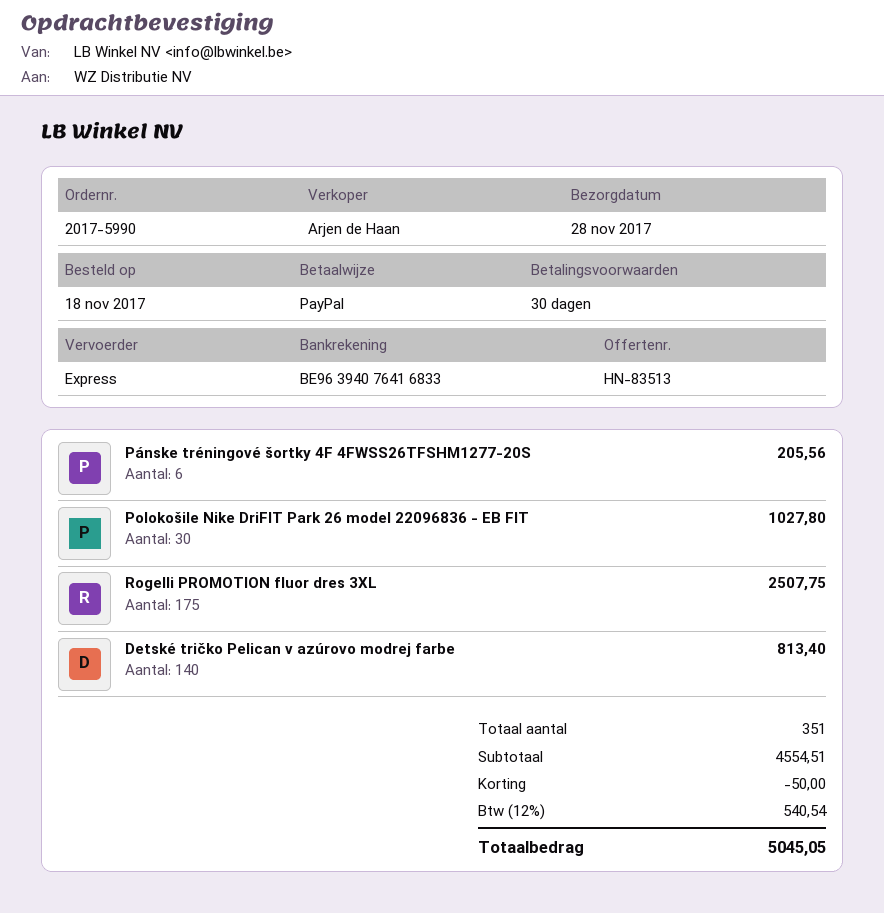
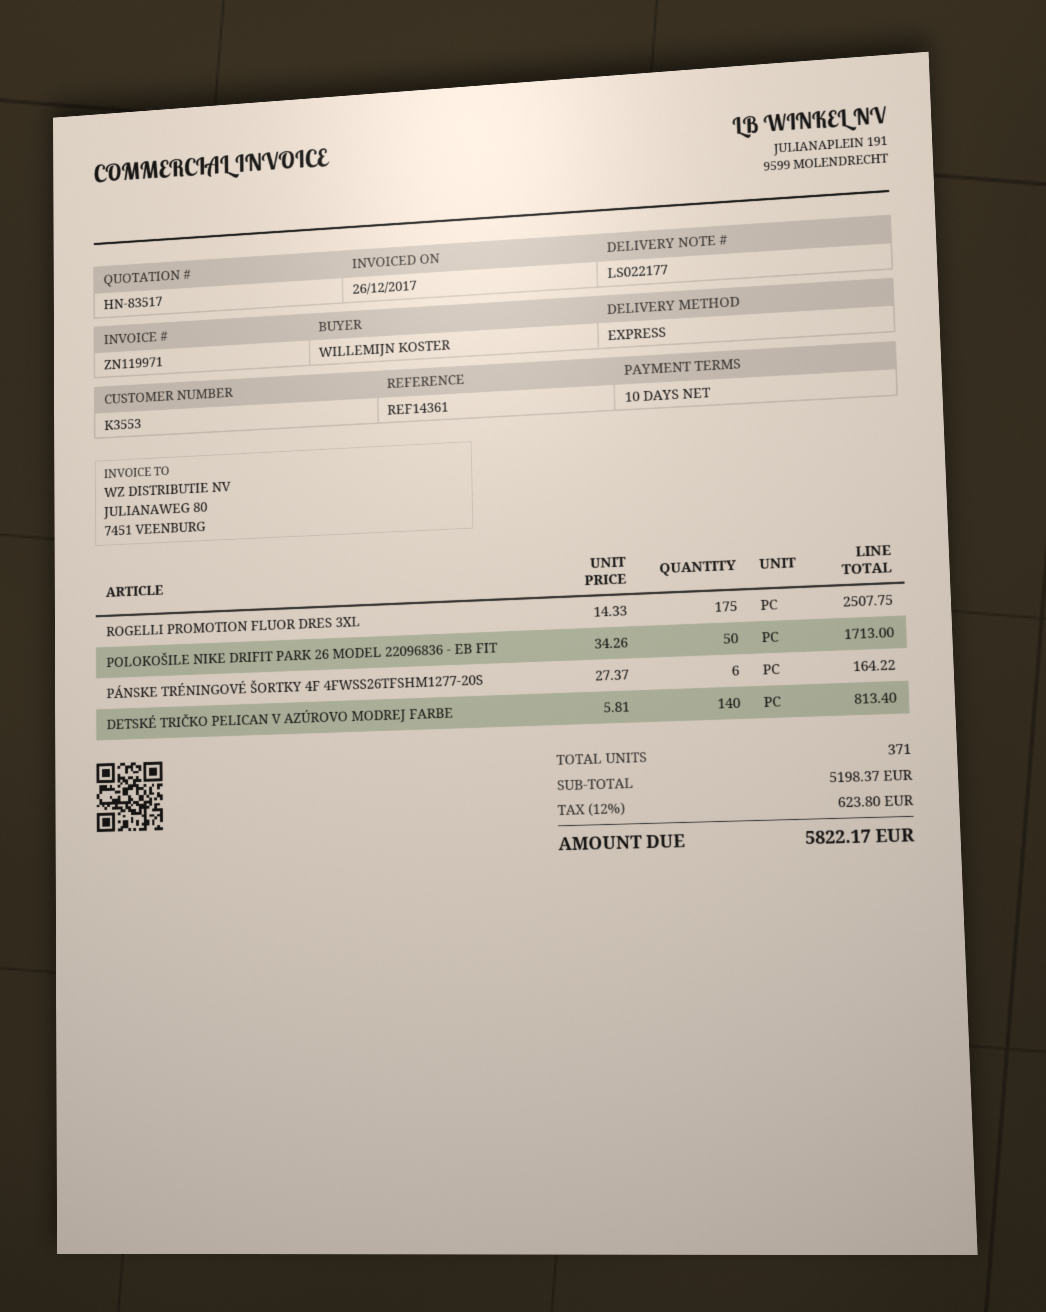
quote number: HN-83513 -> HN-83517
payment terms: 30 days -> 10 days
Pánske tréningové šortky 4F 4FWSS26TFSHM1277-20S: 6 for 205.56 -> 6 for 164.22
Polokošile Nike DriFIT Park 26 model 22096836 - EB FIT: 30 for 1027.80 -> 50 for 1713.00
total quantity: 351 -> 371
subtotal: 4554.51 -> 5198.37
discount: 50.00 -> none
tax: 12% = 540.54 -> 12% = 623.80
total: 5045.05 -> 5822.17

